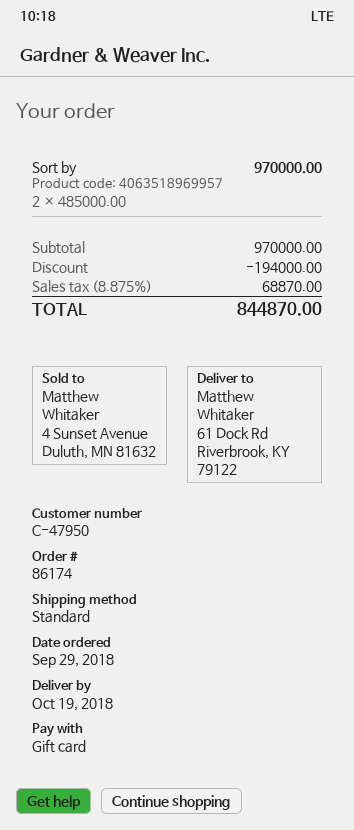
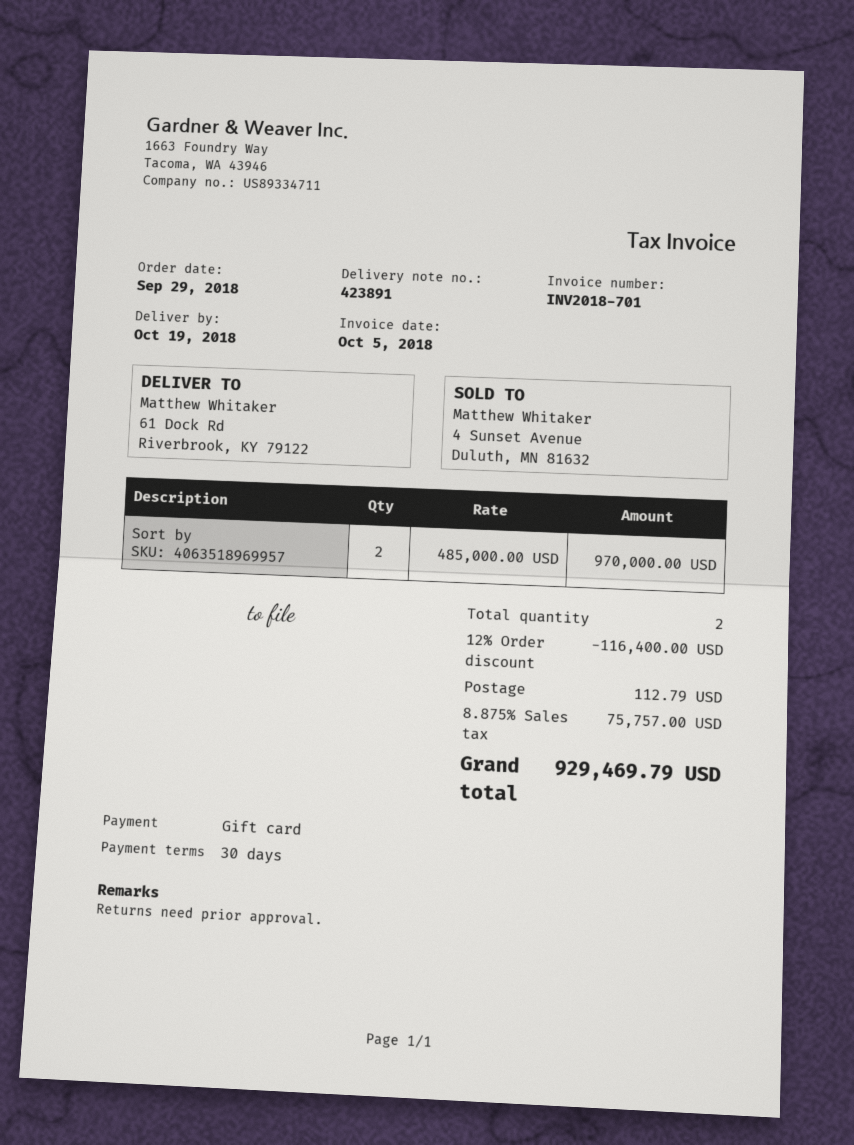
discount: 194000.00 -> 116400.00
shipping: none -> 112.79
tax: 8.875% = 68870.00 -> 8.875% = 75757.00
total: 844870.00 -> 929469.79

